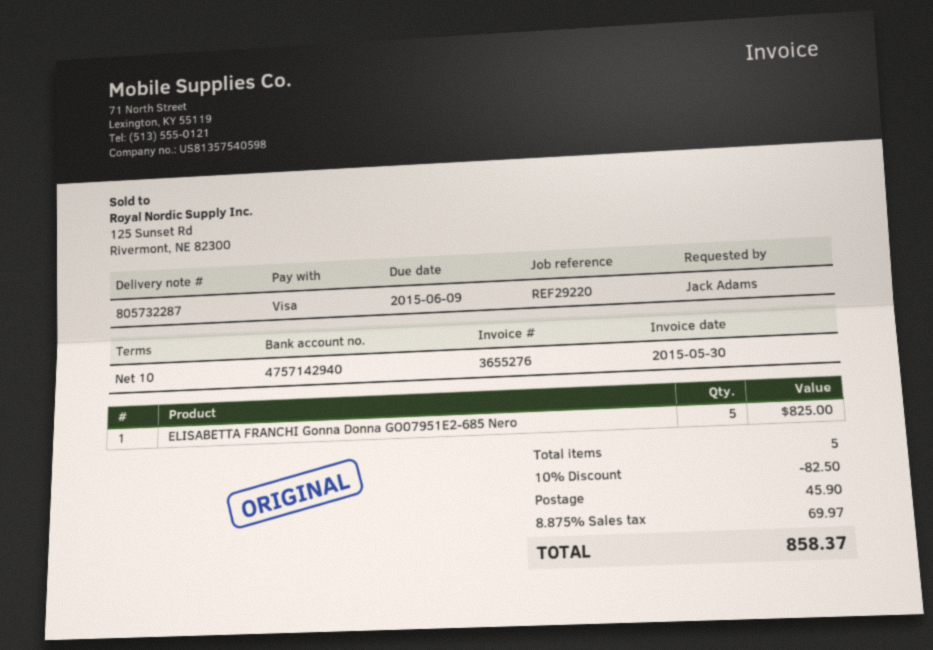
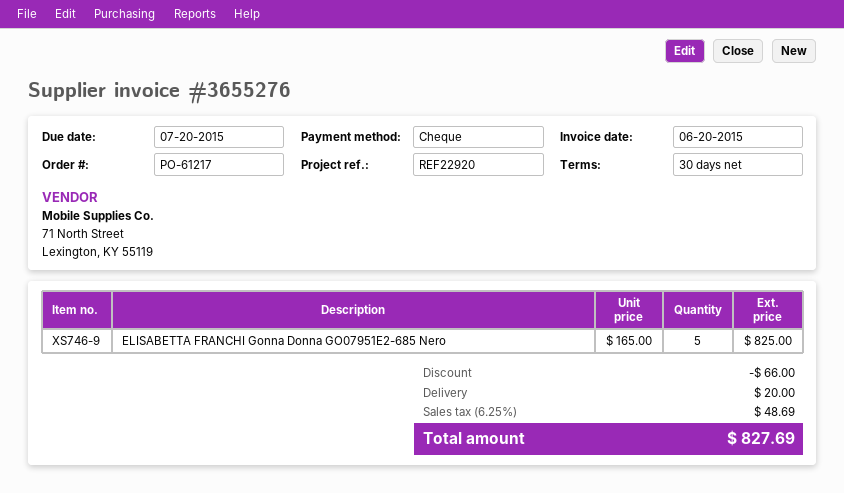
invoice date: 2015-05-30 -> 2015-06-20
payment terms: 10 days -> 30 days
due date: 2015-06-09 -> 2015-07-20
reference: REF29220 -> REF22920
payment method: Visa -> cheque
discount: 82.50 -> 66.00
shipping: 45.90 -> 20.00
tax: 8.875% = 69.97 -> 6.25% = 48.69
total: 858.37 -> 827.69

